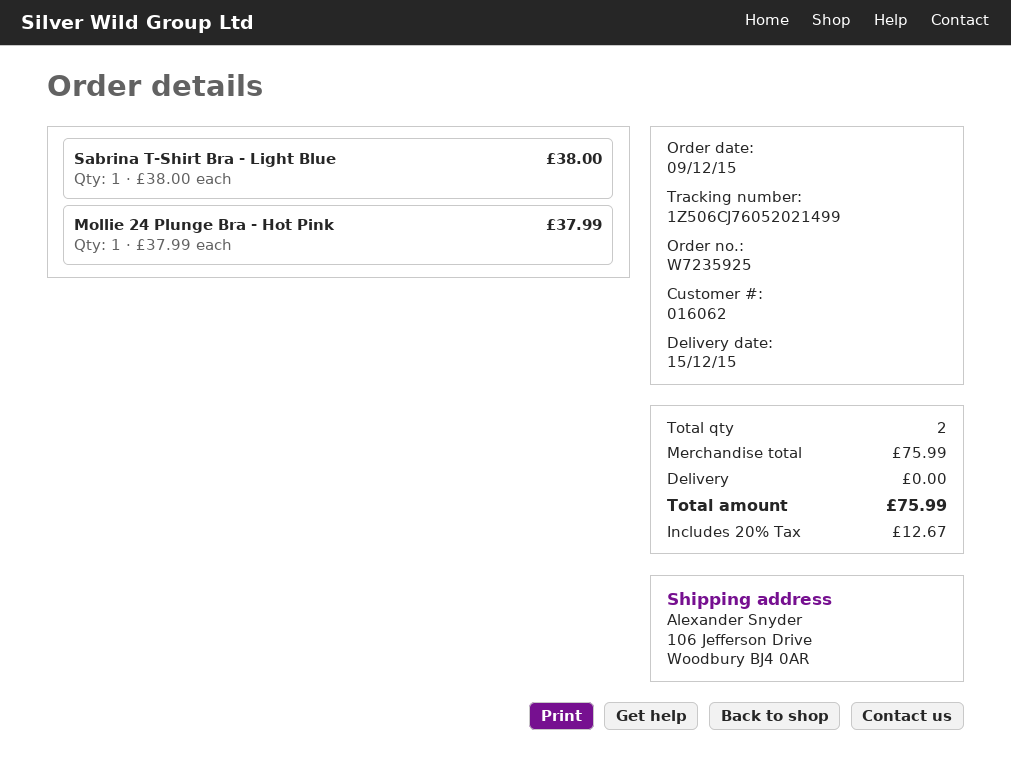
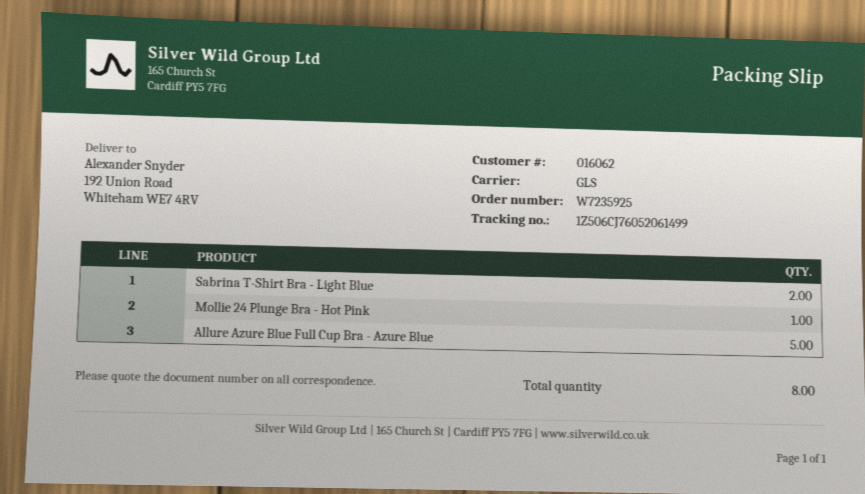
tracking number: 1Z506CJ76052021499 -> 1Z506CJ76052061499
ship to: 106 Jefferson Drive, Woodbury BJ4 0AR -> 192 Union Road, Whiteham WE7 4RV
Sabrina T-Shirt Bra - Light Blue: 1 -> 2
Allure Azure Blue Full Cup Bra - Azure Blue: none -> 5
total quantity: 2 -> 8

